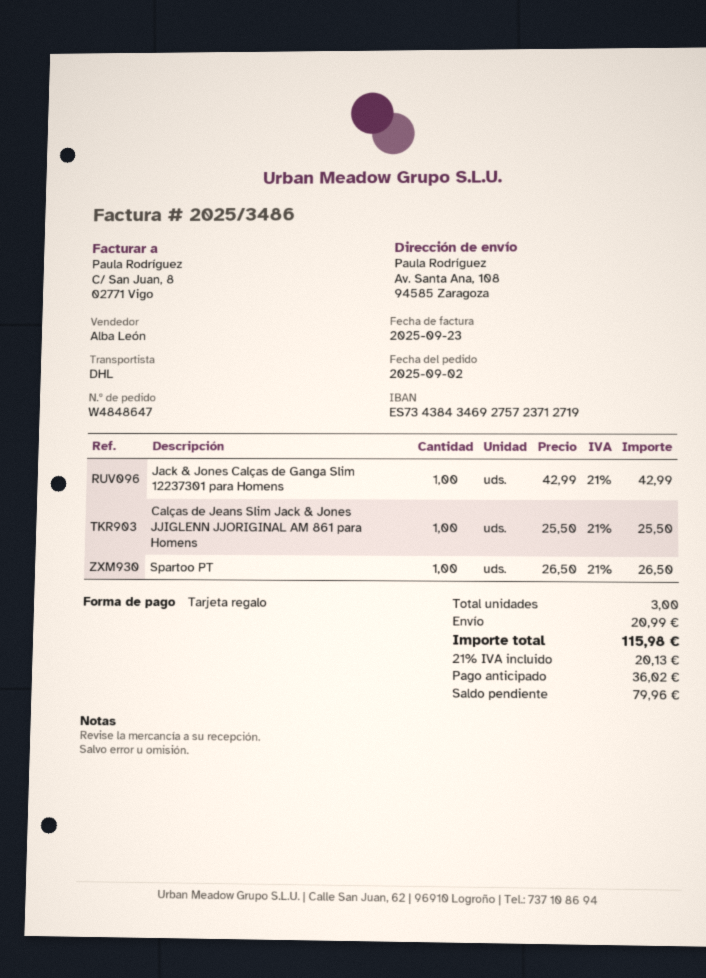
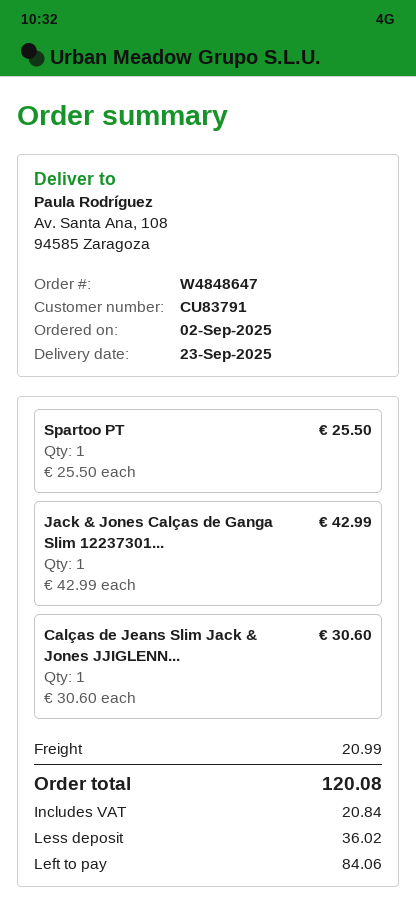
Calças de Jeans Slim Jack & Jones JJIGLENN JJORIGINAL AM 861 para Homens: 1 x 25.50 = 25.50 -> 1 x 30.60 = 30.60
Spartoo PT: 1 x 26.50 = 26.50 -> 1 x 25.50 = 25.50
tax: 20.13 -> 20.84
total: 115.98 -> 120.08
balance: 79.96 -> 84.06

